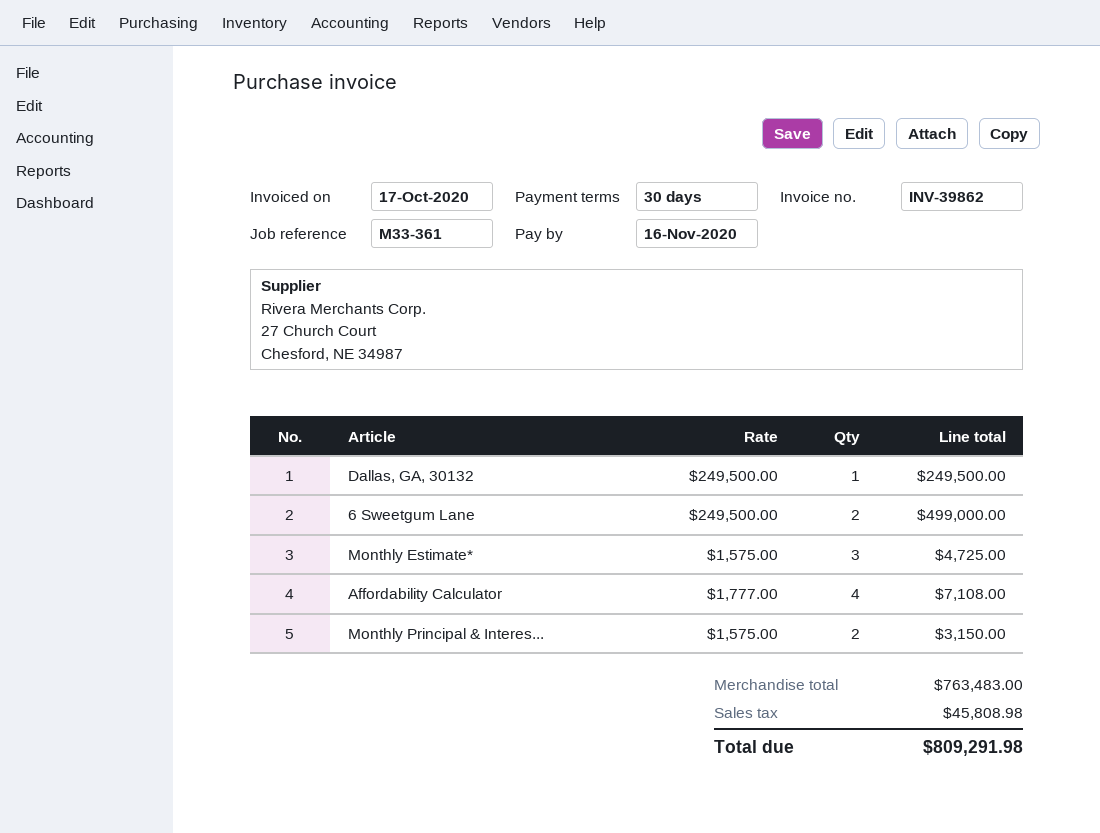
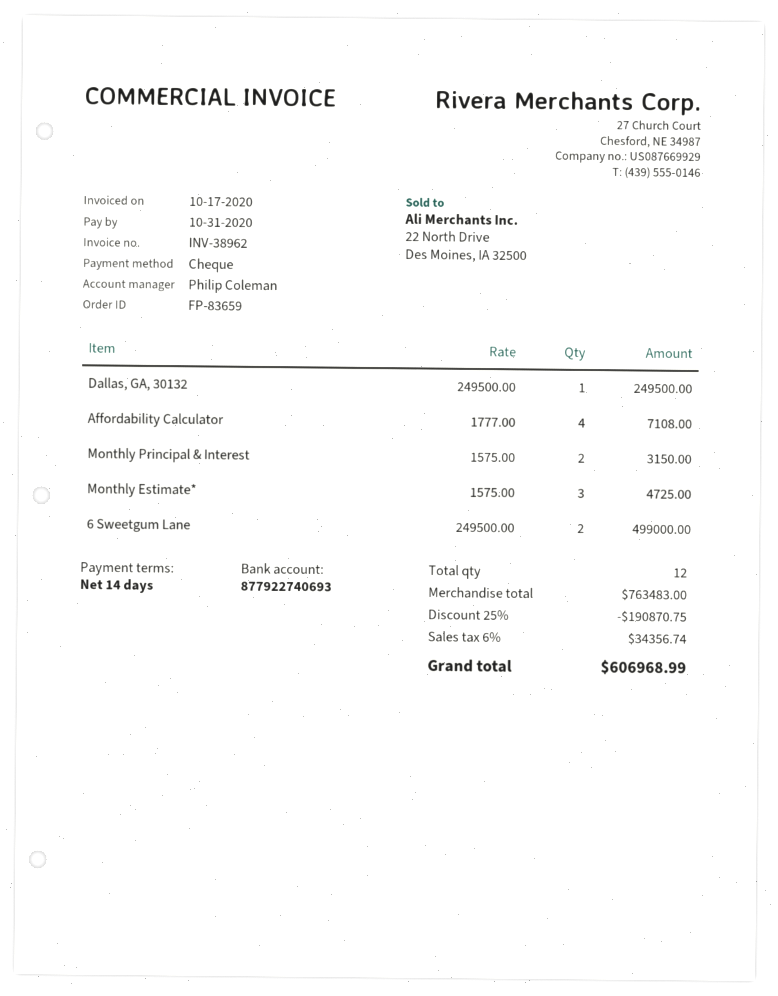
invoice number: INV-39862 -> INV-38962
payment terms: 30 days -> 14 days
due date: 2020-11-16 -> 2020-10-31
discount: none -> 25% = 190870.75
tax: 45808.98 -> 34356.74
total: 809291.98 -> 606968.99

